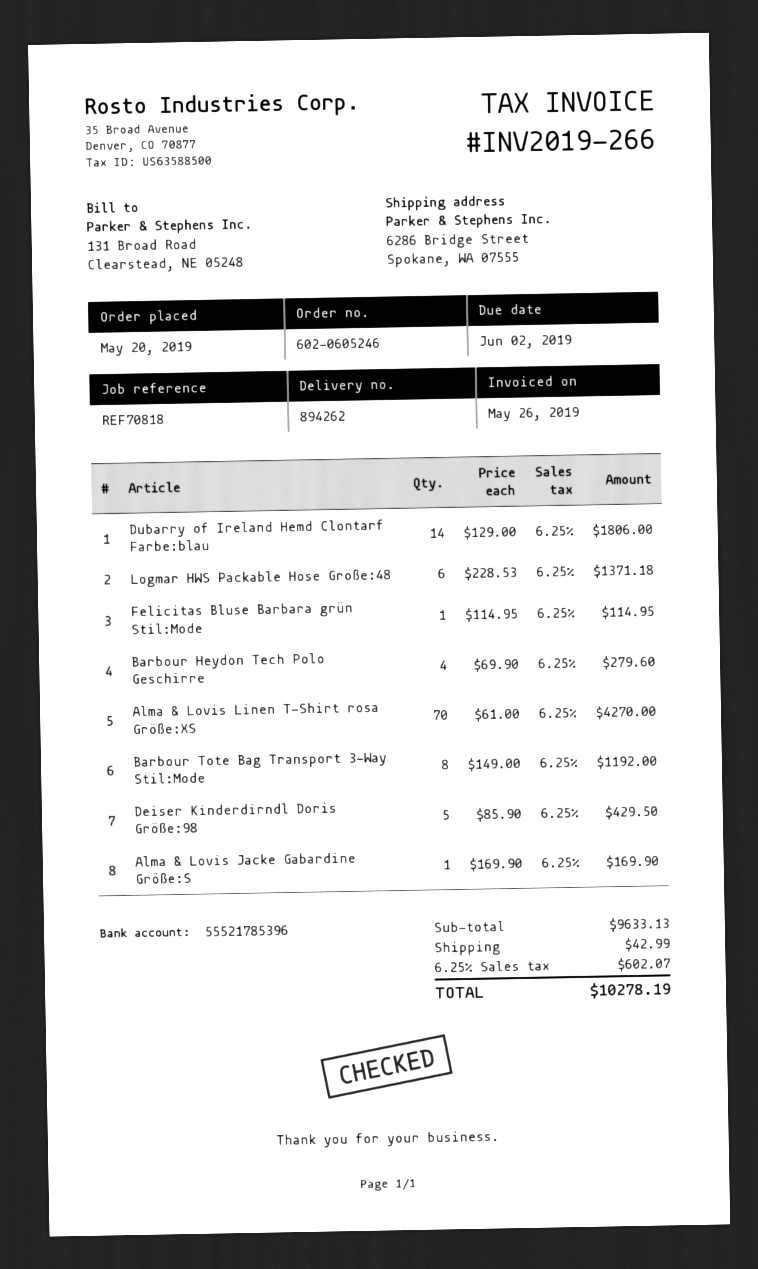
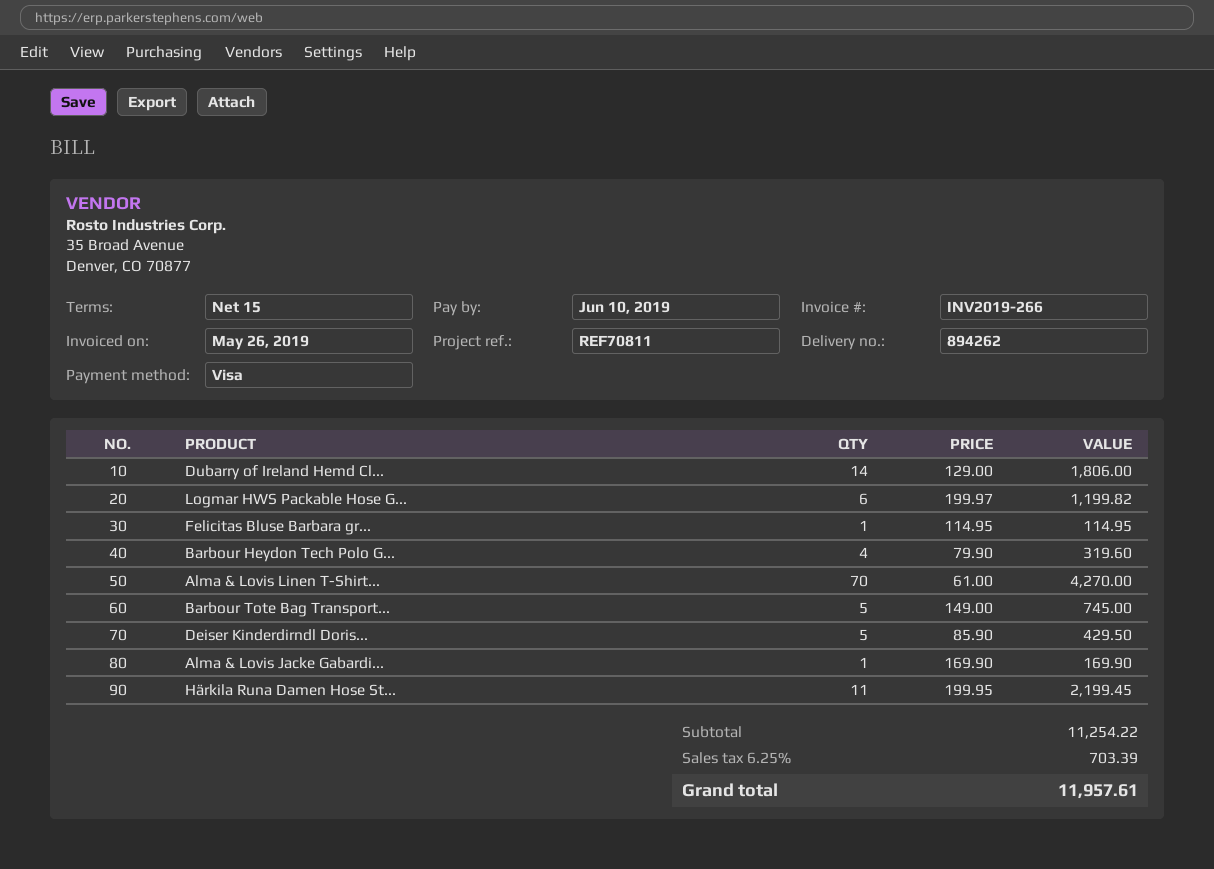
due date: 2019-06-02 -> 2019-06-10
reference: REF70818 -> REF70811
Logmar HWS Packable Hose Größe:48: 6 x 228.53 = 1371.18 -> 6 x 199.97 = 1199.82
Barbour Heydon Tech Polo Geschirre: 4 x 69.90 = 279.60 -> 4 x 79.90 = 319.60
Barbour Tote Bag Transport 3-Way Stil:Mode: 8 x 149.00 = 1192.00 -> 5 x 149.00 = 745.00
Härkila Runa Damen Hose St...: none -> 11 x 199.95 = 2199.45
subtotal: 9633.13 -> 11254.22
shipping: 42.99 -> none
tax: 6.25% = 602.07 -> 6.25% = 703.39
total: 10278.19 -> 11957.61

